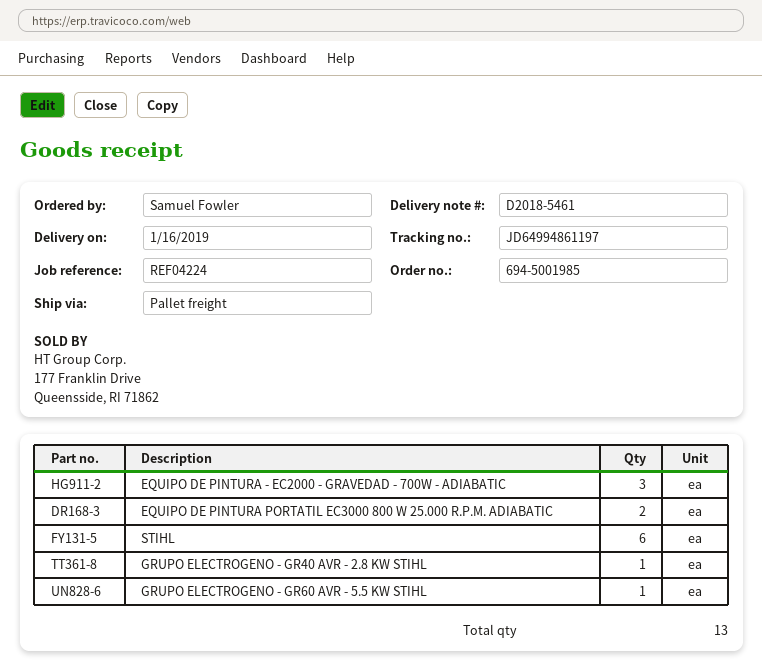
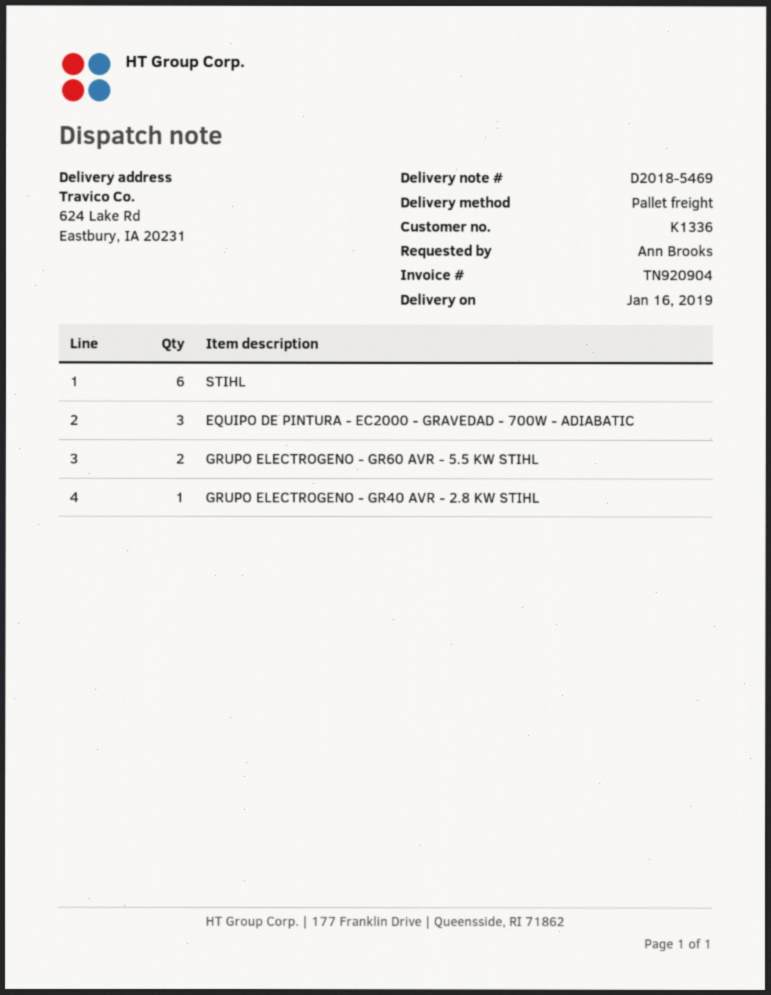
delivery note number: D2018-5461 -> D2018-5469
ordered by: Samuel Fowler -> Ann Brooks
EQUIPO DE PINTURA PORTATIL EC3000 800 W 25.000 R.P.M. ADIABATIC: 2 -> none
GRUPO ELECTROGENO - GR60 AVR - 5.5 KW STIHL: 1 -> 2

